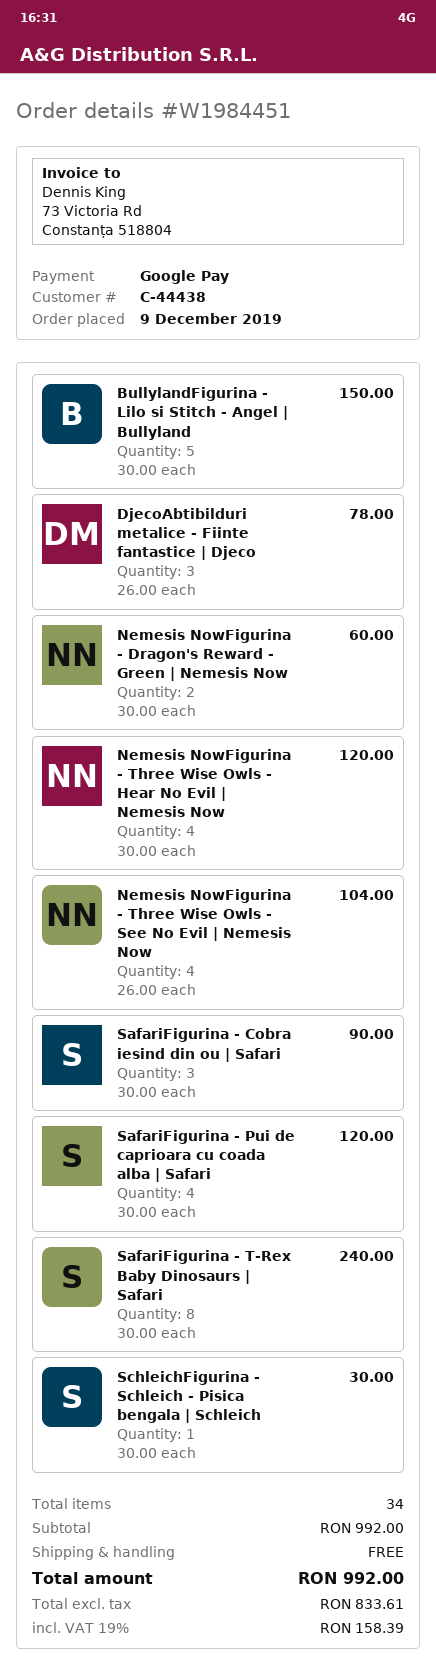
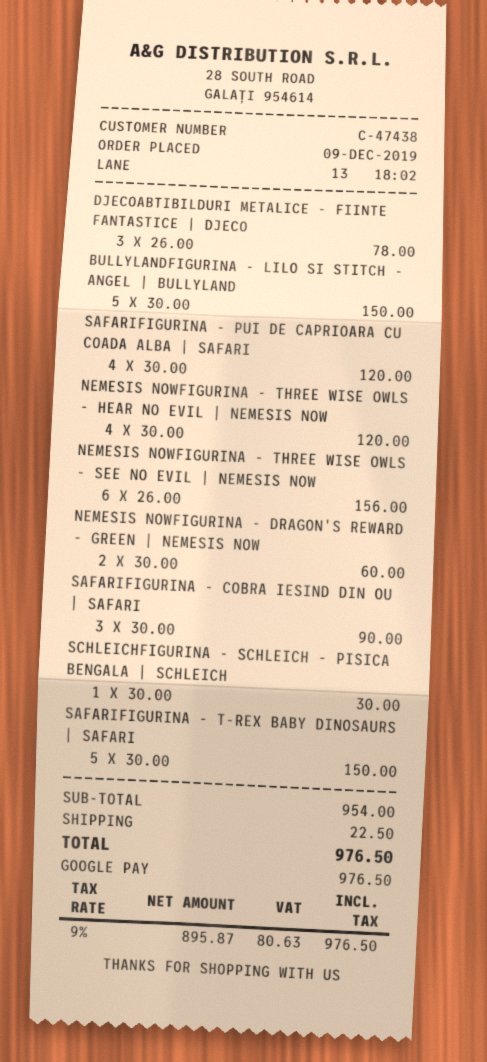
customer number: C-44438 -> C-47438
Nemesis NowFigurina - Three Wise Owls - See No Evil | Nemesis Now: 4 x 26.00 = 104.00 -> 6 x 26.00 = 156.00
SafariFigurina - T-Rex Baby Dinosaurs | Safari: 8 x 30.00 = 240.00 -> 5 x 30.00 = 150.00
subtotal: 992.00 -> 954.00
shipping: 0.00 -> 22.50
net: 833.61 -> 895.87
tax: 19% = 158.39 -> 9% = 80.63
total: 992.00 -> 976.50

